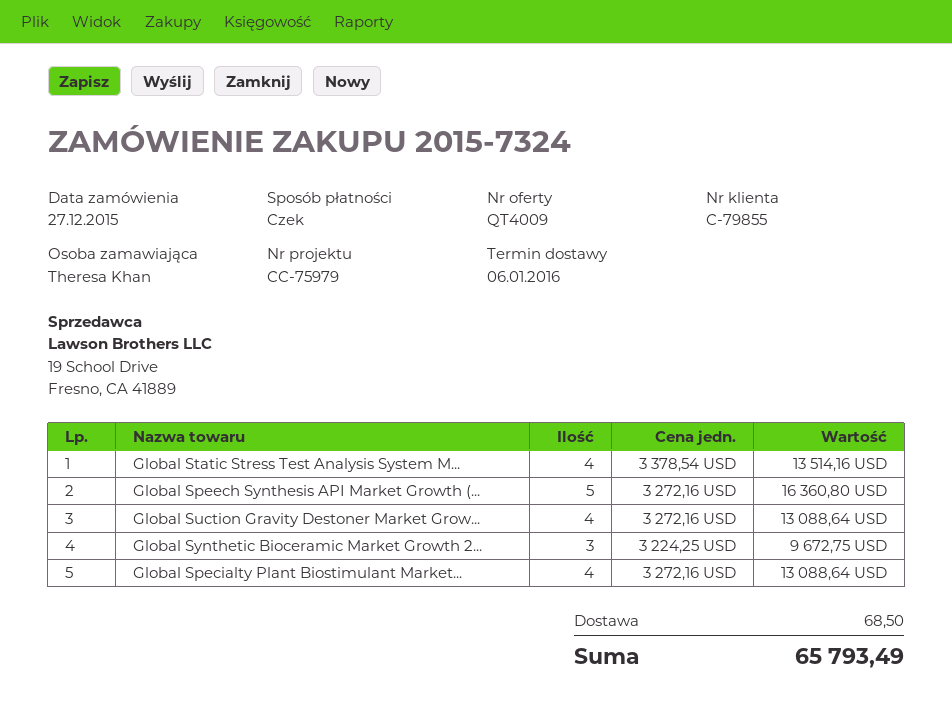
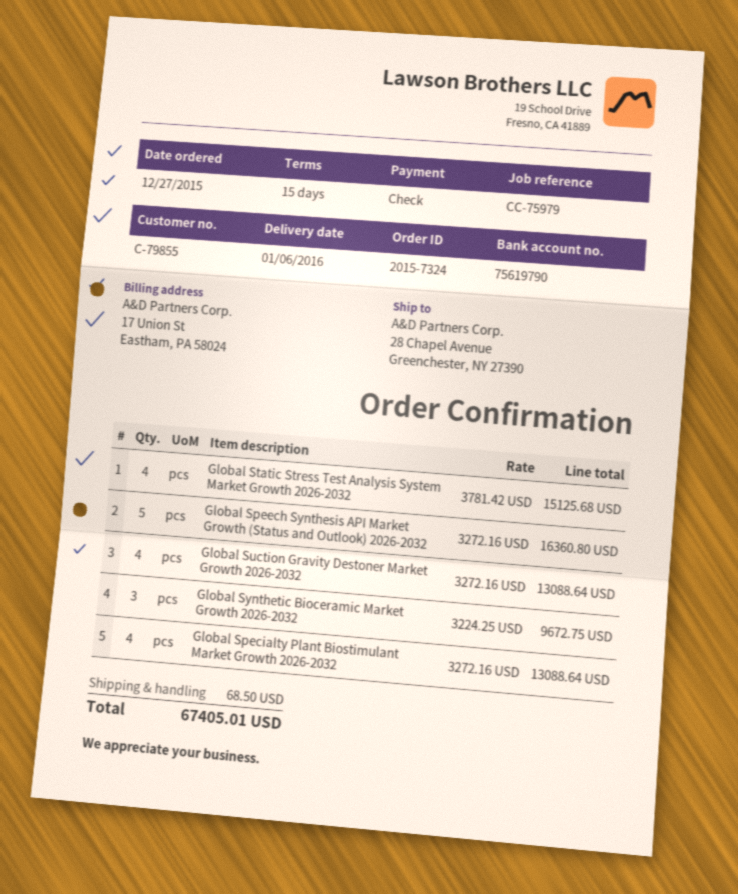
Global Static Stress Test Analysis System M...: 4 x 3378.54 = 13514.16 -> 4 x 3781.42 = 15125.68
total: 65793.49 -> 67405.01

